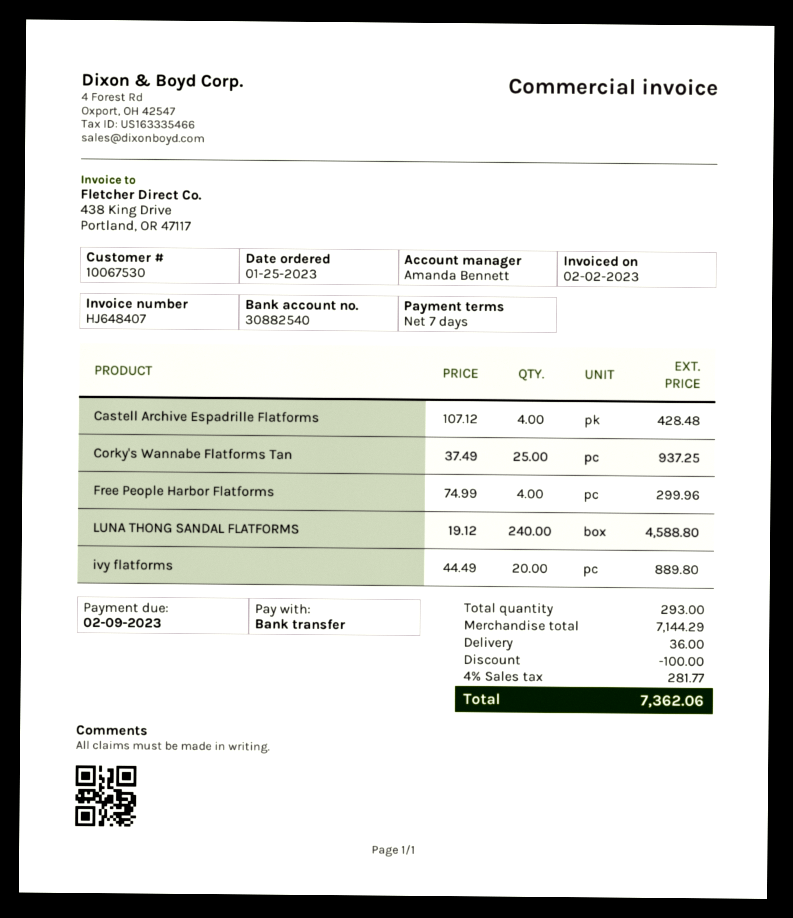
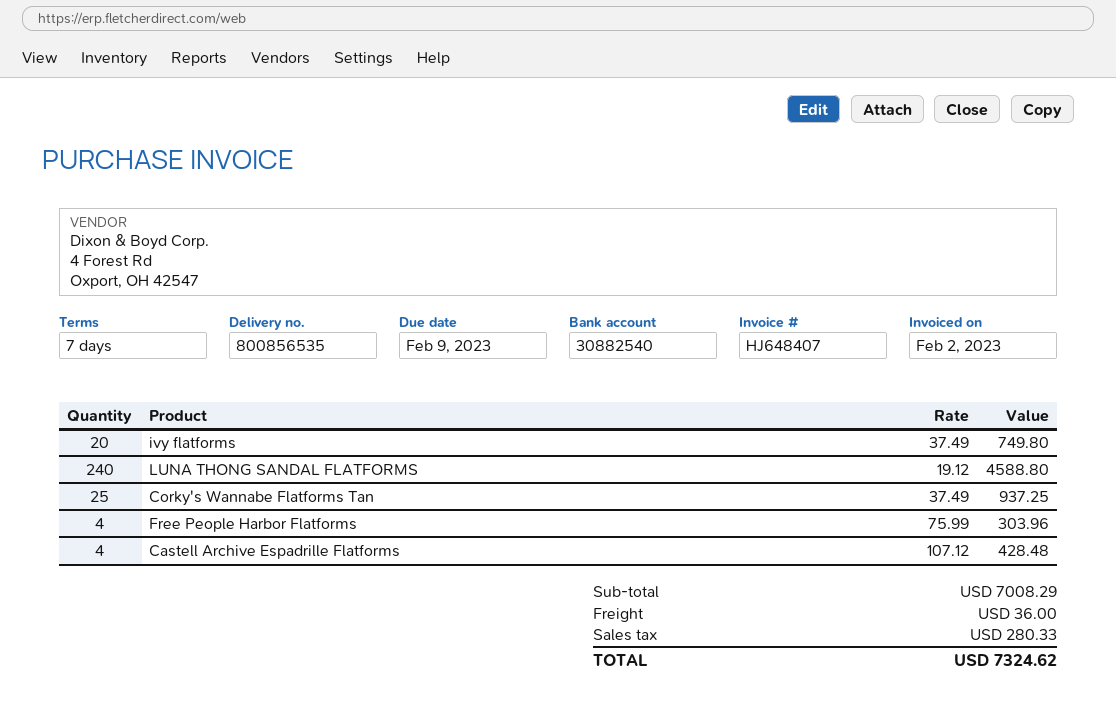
Free People Harbor Flatforms: 4 x 74.99 = 299.96 -> 4 x 75.99 = 303.96
ivy flatforms: 20 x 44.49 = 889.80 -> 20 x 37.49 = 749.80
subtotal: 7144.29 -> 7008.29
discount: 100.00 -> none
tax: 281.77 -> 280.33
total: 7362.06 -> 7324.62

